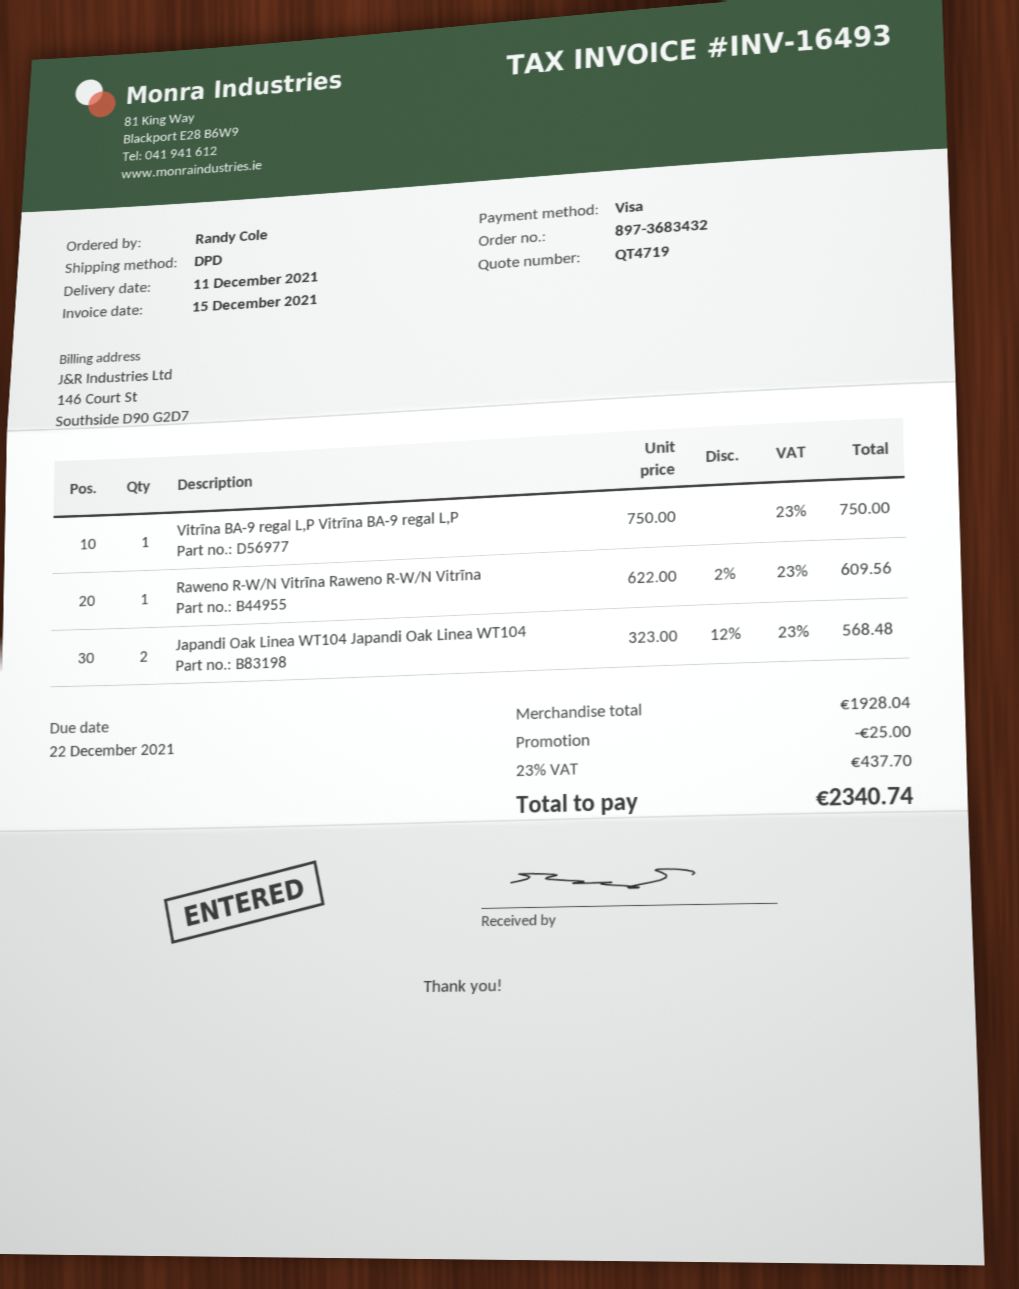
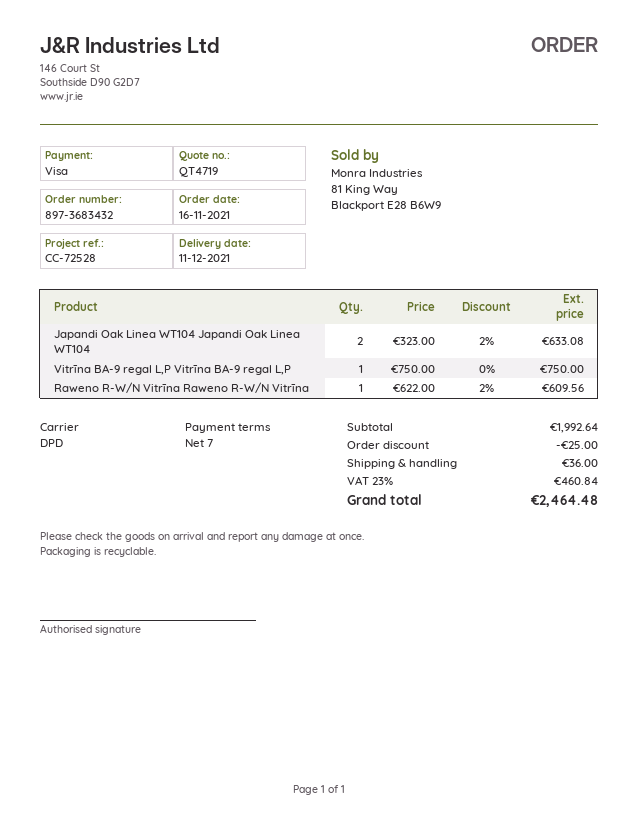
Japandi Oak Linea WT104 Japandi Oak Linea WT104: 2 x 323.00 - 12% = 568.48 -> 2 x 323.00 - 2% = 633.08
subtotal: 1928.04 -> 1992.64
shipping: none -> 36.00
tax: 23% = 437.70 -> 23% = 460.84
total: 2340.74 -> 2464.48

